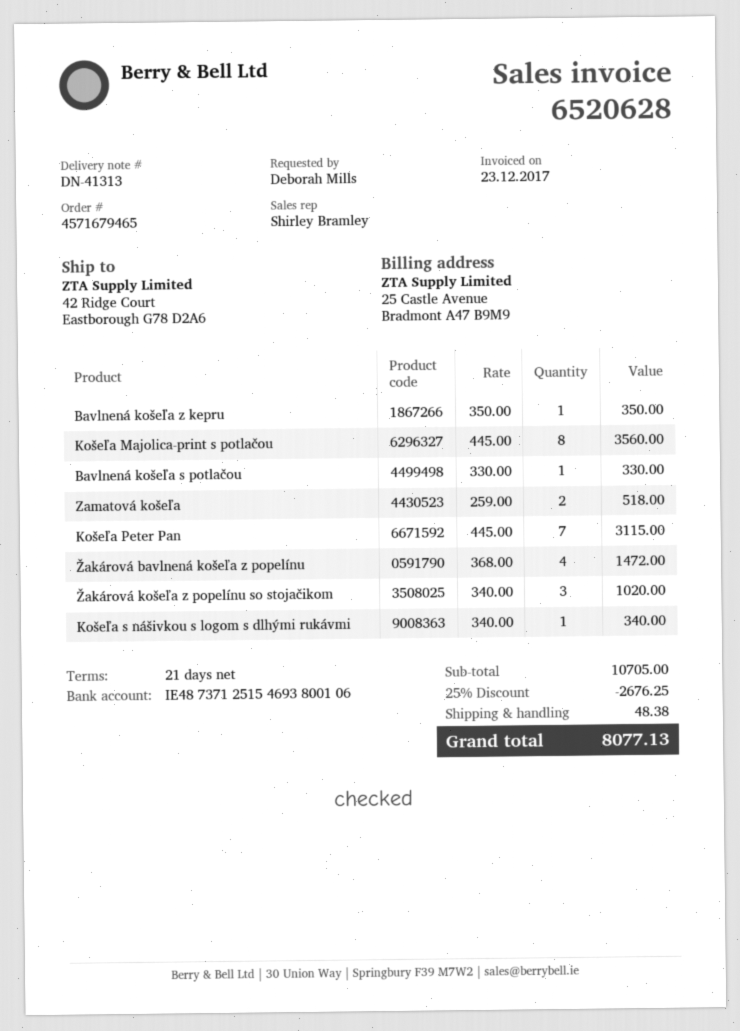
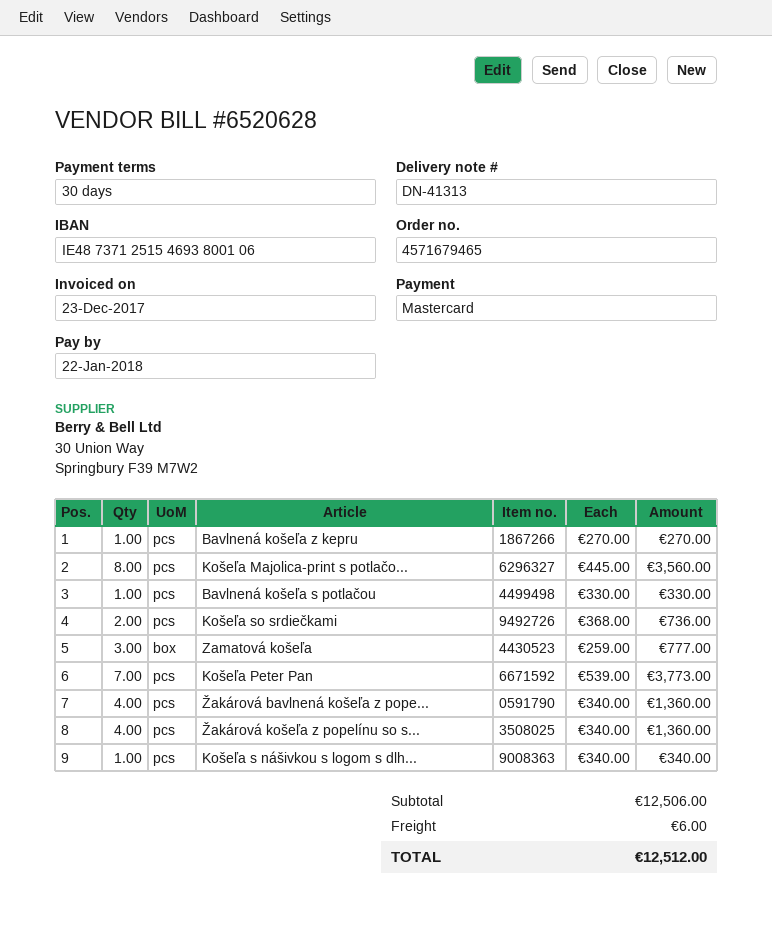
payment terms: 21 days -> 30 days
Bavlnená košeľa z kepru: 1 x 350.00 = 350.00 -> 1 x 270.00 = 270.00
Zamatová košeľa: 2 x 259.00 = 518.00 -> 3 x 259.00 = 777.00
Košeľa Peter Pan: 7 x 445.00 = 3115.00 -> 7 x 539.00 = 3773.00
Žakárová bavlnená košeľa z popelínu: 4 x 368.00 = 1472.00 -> 4 x 340.00 = 1360.00
Žakárová košeľa z popelínu so stojačikom: 3 x 340.00 = 1020.00 -> 4 x 340.00 = 1360.00
Košeľa so srdiečkami: none -> 2 x 368.00 = 736.00
subtotal: 10705.00 -> 12506.00
discount: 25% = 2676.25 -> none
shipping: 48.38 -> 6.00
total: 8077.13 -> 12512.00

